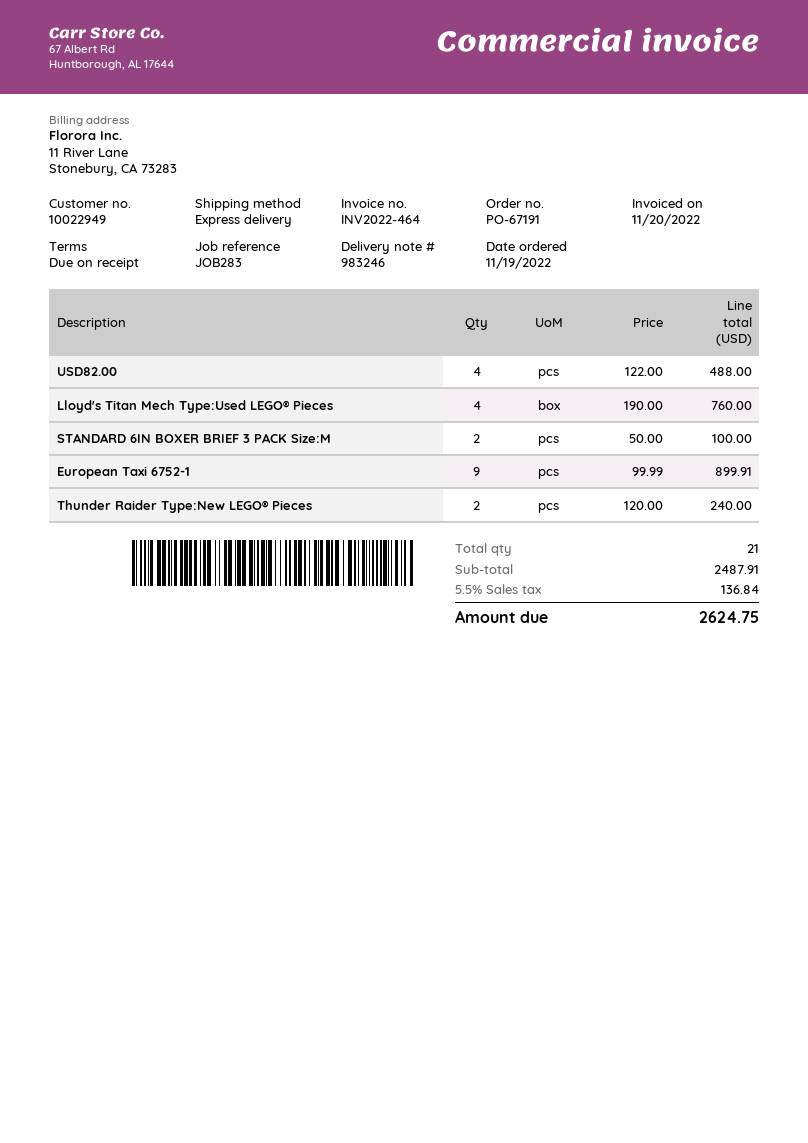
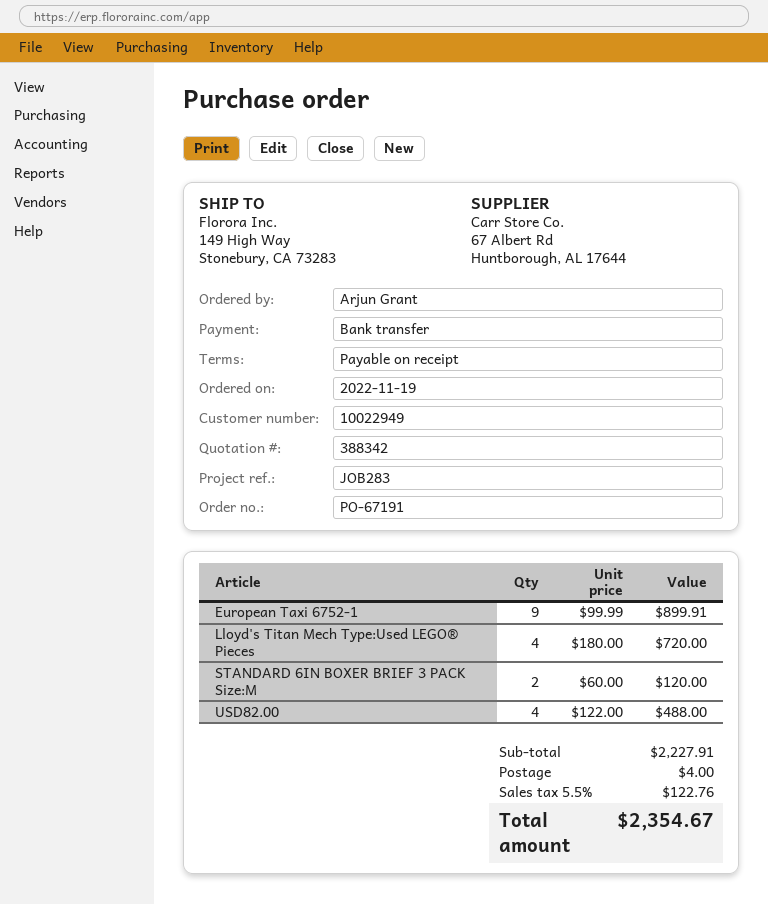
Lloyd's Titan Mech Type:Used LEGO® Pieces: 4 x 190.00 = 760.00 -> 4 x 180.00 = 720.00
STANDARD 6IN BOXER BRIEF 3 PACK Size:M: 2 x 50.00 = 100.00 -> 2 x 60.00 = 120.00
Thunder Raider Type:New LEGO® Pieces: 2 x 120.00 = 240.00 -> none
subtotal: 2487.91 -> 2227.91
shipping: none -> 4.00
tax: 5.5% = 136.84 -> 5.5% = 122.76
total: 2624.75 -> 2354.67

